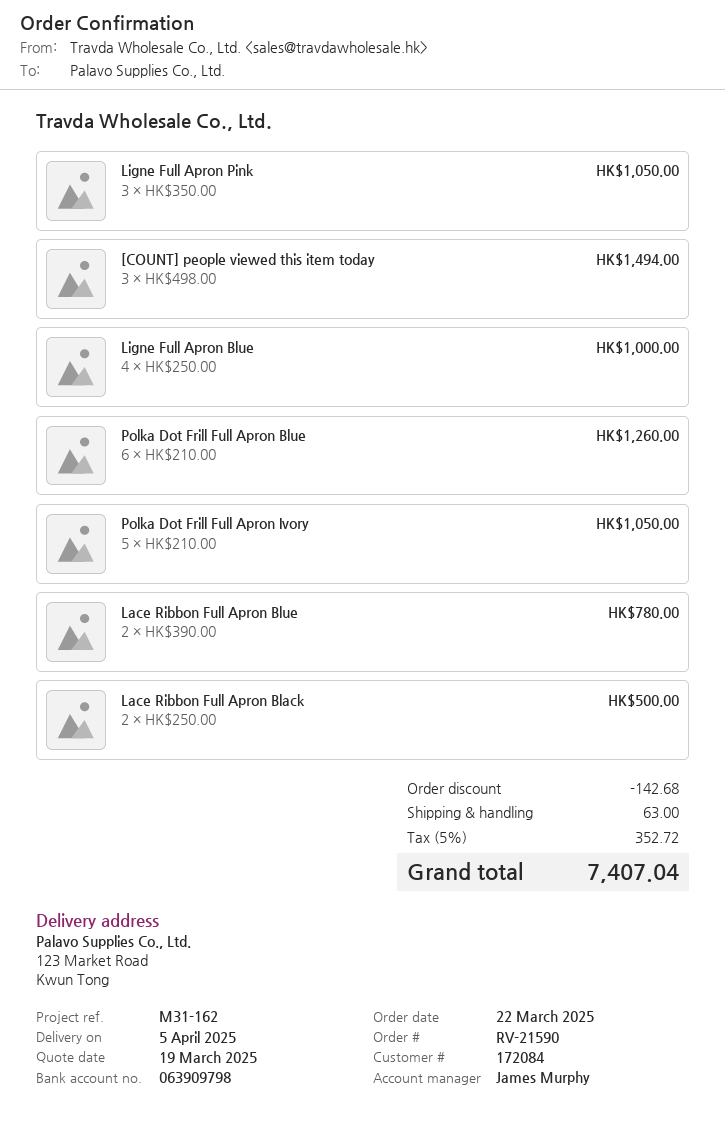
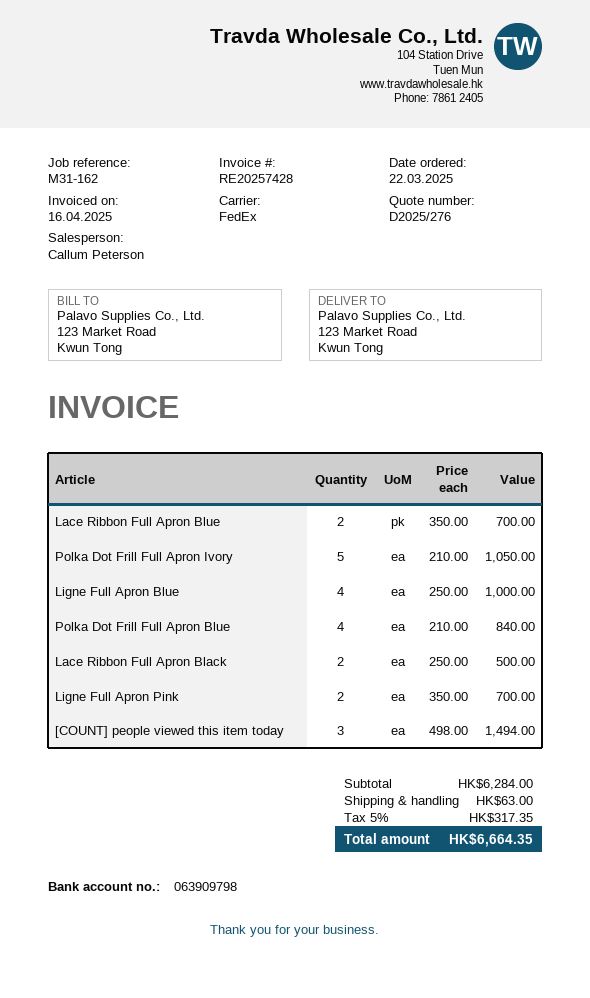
sales rep: James Murphy -> Callum Peterson
Ligne Full Apron Pink: 3 x 350.00 = 1050.00 -> 2 x 350.00 = 700.00
Polka Dot Frill Full Apron Blue: 6 x 210.00 = 1260.00 -> 4 x 210.00 = 840.00
Lace Ribbon Full Apron Blue: 2 x 390.00 = 780.00 -> 2 x 350.00 = 700.00
discount: 142.68 -> none
tax: 5% = 352.72 -> 5% = 317.35
total: 7407.04 -> 6664.35

